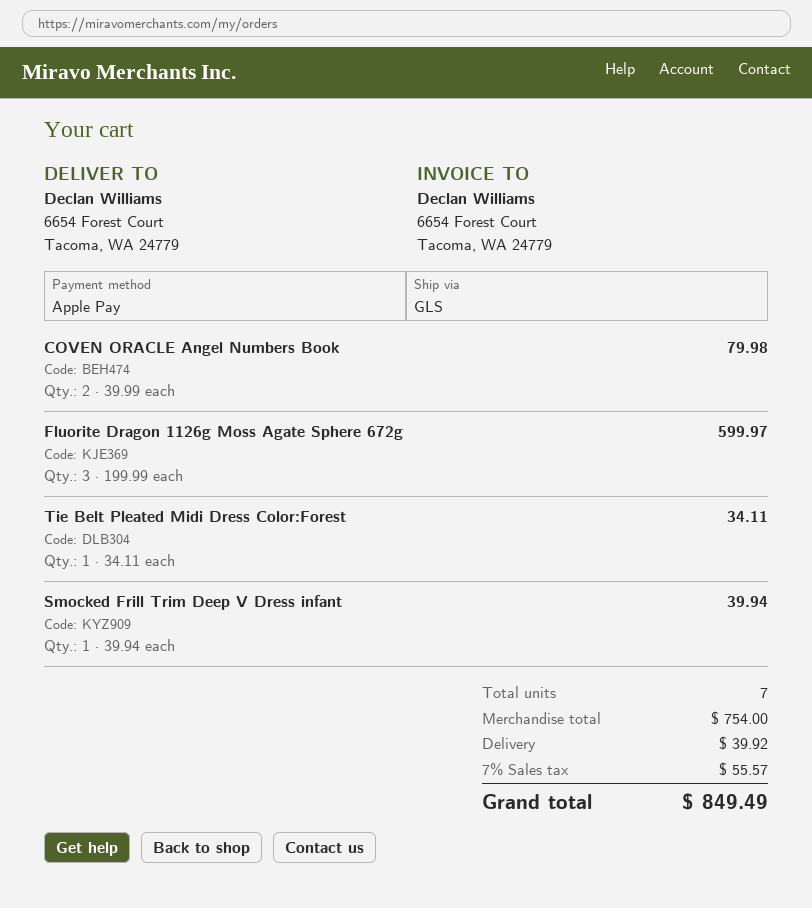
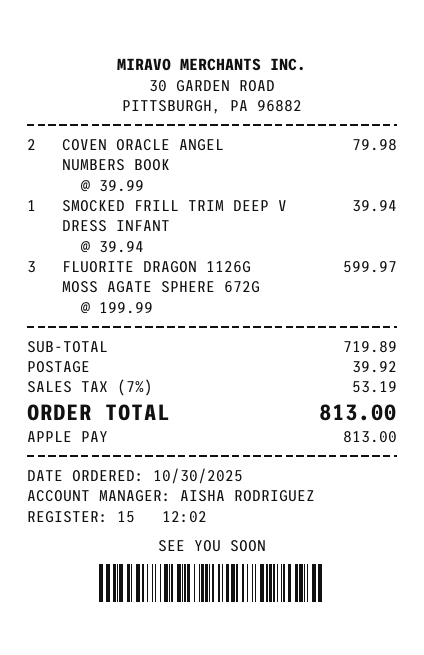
Tie Belt Pleated Midi Dress Color:Forest: 1 x 34.11 = 34.11 -> none
subtotal: 754.00 -> 719.89
tax: 7% = 55.57 -> 7% = 53.19
total: 849.49 -> 813.00

